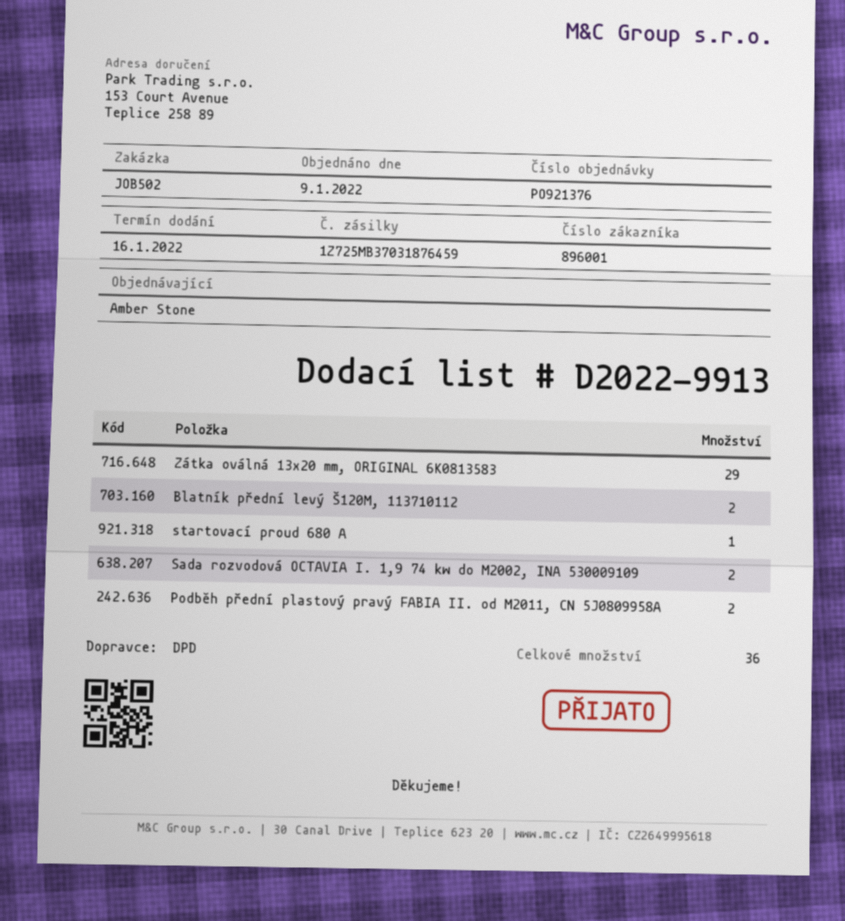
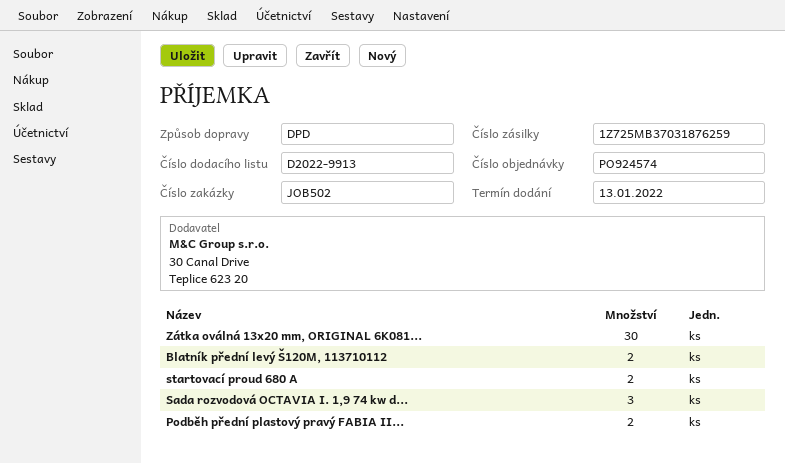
order number: PO921376 -> PO924574
delivery date: 2022-01-16 -> 2022-01-13
tracking number: 1Z725MB37031876459 -> 1Z725MB37031876259
Zátka oválná 13x20 mm, ORIGINAL 6K0813583: 29 -> 30
startovací proud 680 A: 1 -> 2
Sada rozvodová OCTAVIA I. 1,9 74 kw do M2002, INA 530009109: 2 -> 3

